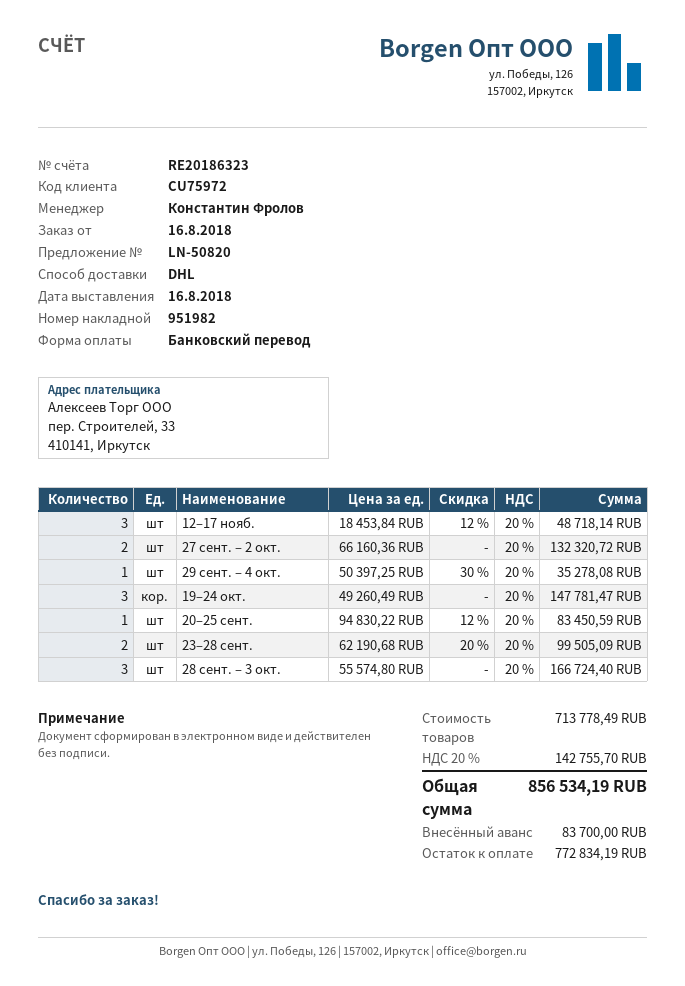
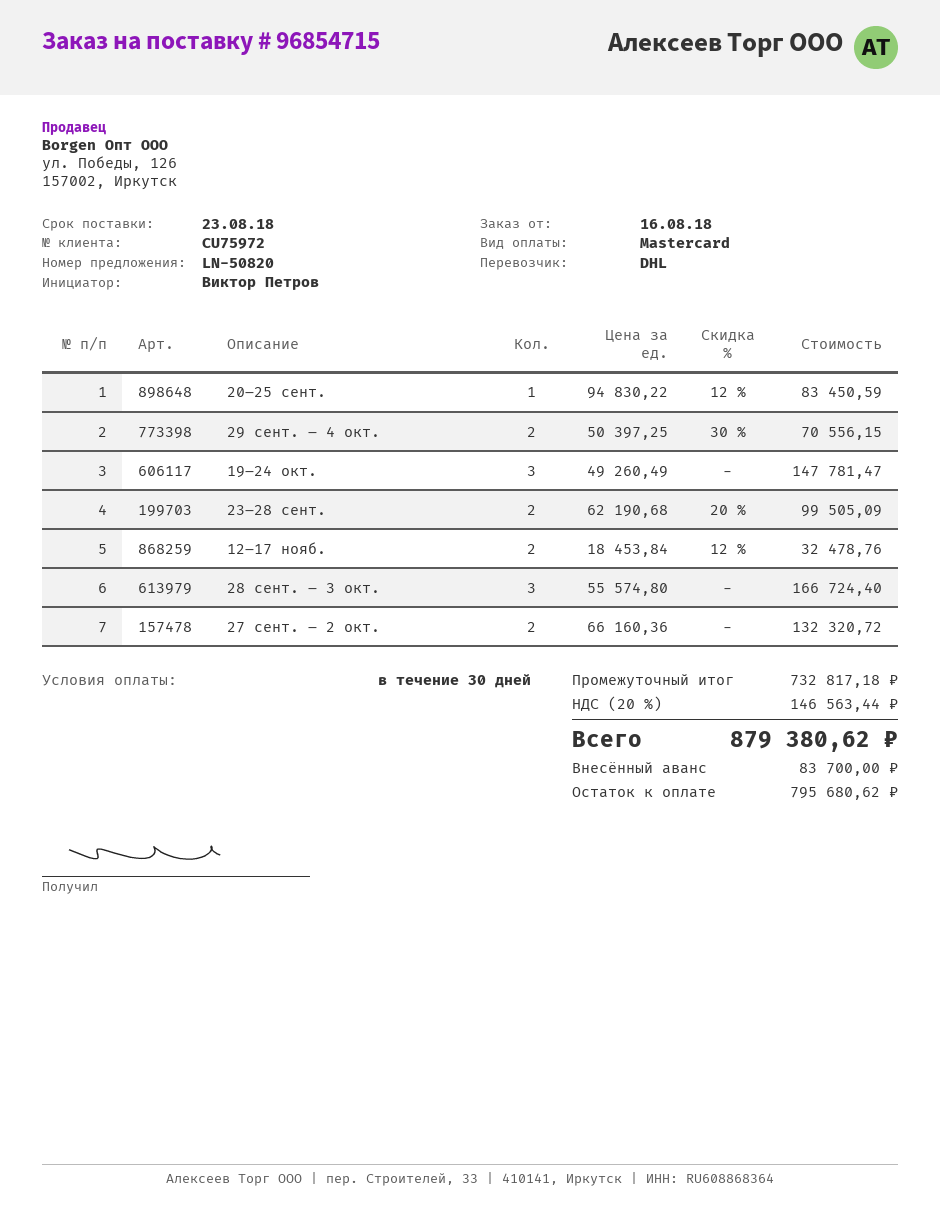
payment method: bank transfer -> Mastercard
12–17 нояб.: 3 x 18453.84 - 12% = 48718.14 -> 2 x 18453.84 - 12% = 32478.76
29 сент. – 4 окт.: 1 x 50397.25 - 30% = 35278.08 -> 2 x 50397.25 - 30% = 70556.15
subtotal: 713778.49 -> 732817.18
tax: 20% = 142755.70 -> 20% = 146563.44
total: 856534.19 -> 879380.62
balance: 772834.19 -> 795680.62

